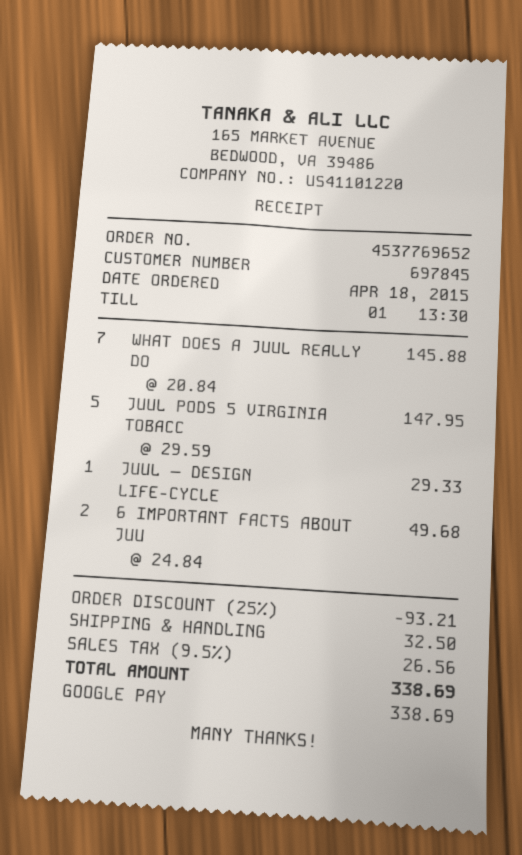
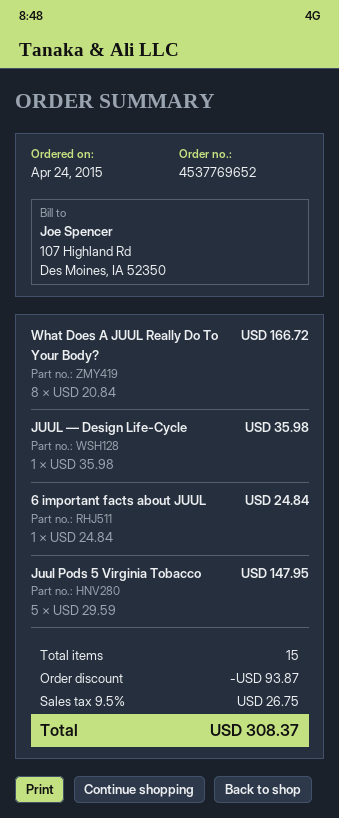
order date: 2015-04-18 -> 2015-04-24
WHAT DOES A JUUL REALLY DO: 7 x 20.84 = 145.88 -> 8 x 20.84 = 166.72
JUUL — DESIGN LIFE-CYCLE: 1 x 29.33 = 29.33 -> 1 x 35.98 = 35.98
6 IMPORTANT FACTS ABOUT JUU: 2 x 24.84 = 49.68 -> 1 x 24.84 = 24.84
discount: 93.21 -> 93.87
shipping: 32.50 -> none
tax: 9.5% = 26.56 -> 9.5% = 26.75
total: 338.69 -> 308.37

